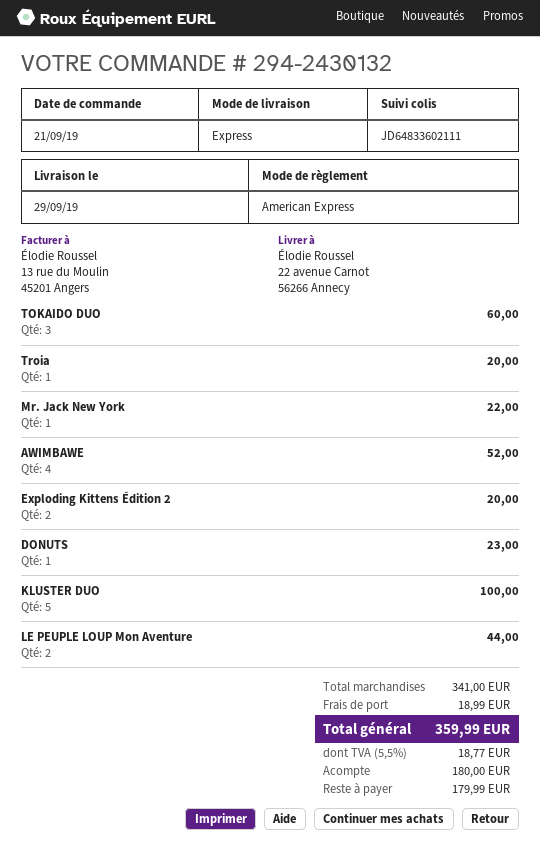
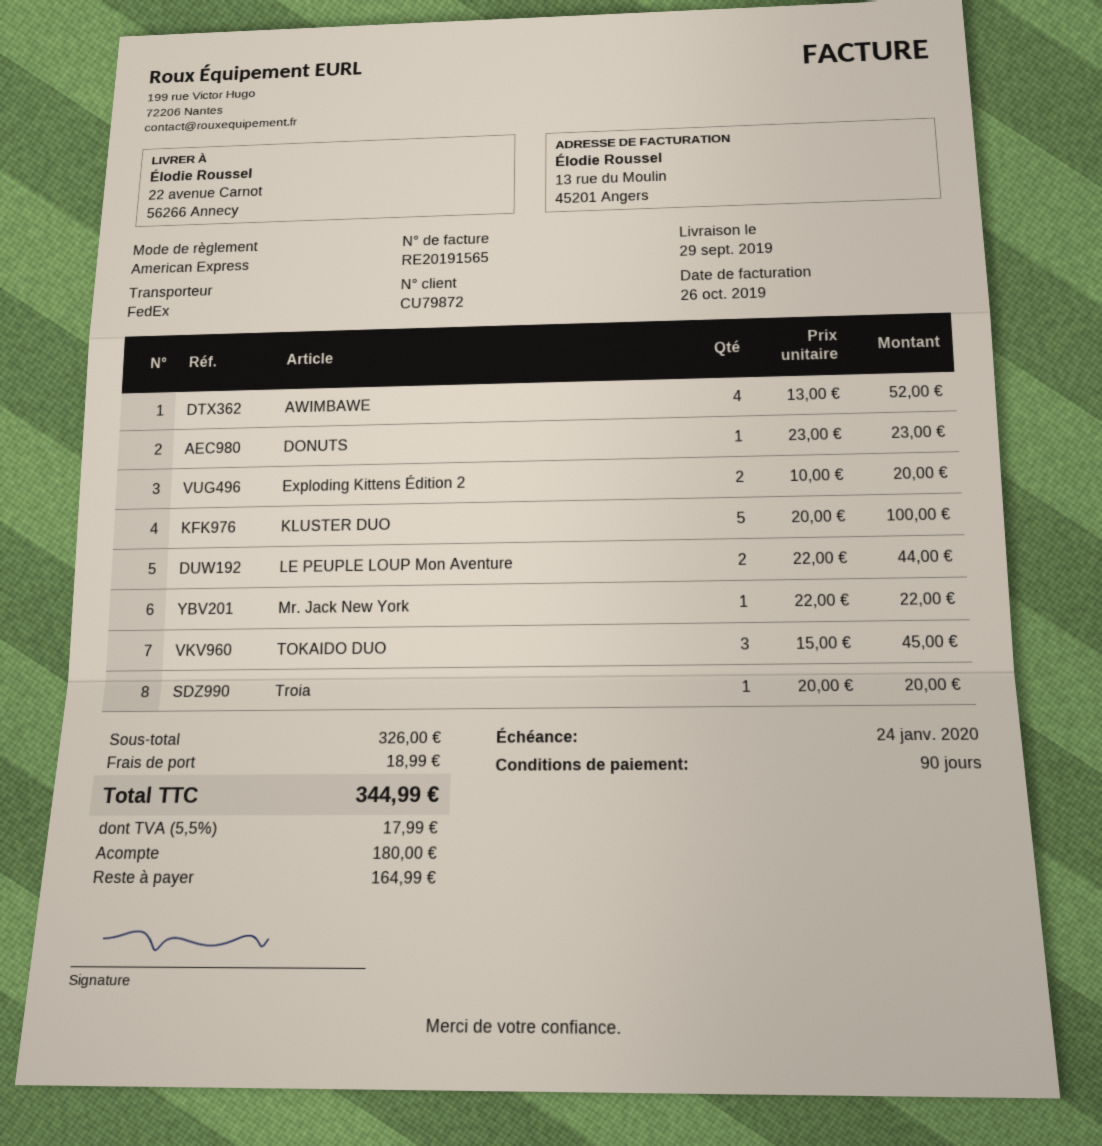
shipping method: express -> FedEx
TOKAIDO DUO: 3 for 60.00 -> 3 for 45.00
subtotal: 341.00 -> 326.00
tax: 5.5% = 18.77 -> 5.5% = 17.99
total: 359.99 -> 344.99
balance: 179.99 -> 164.99

